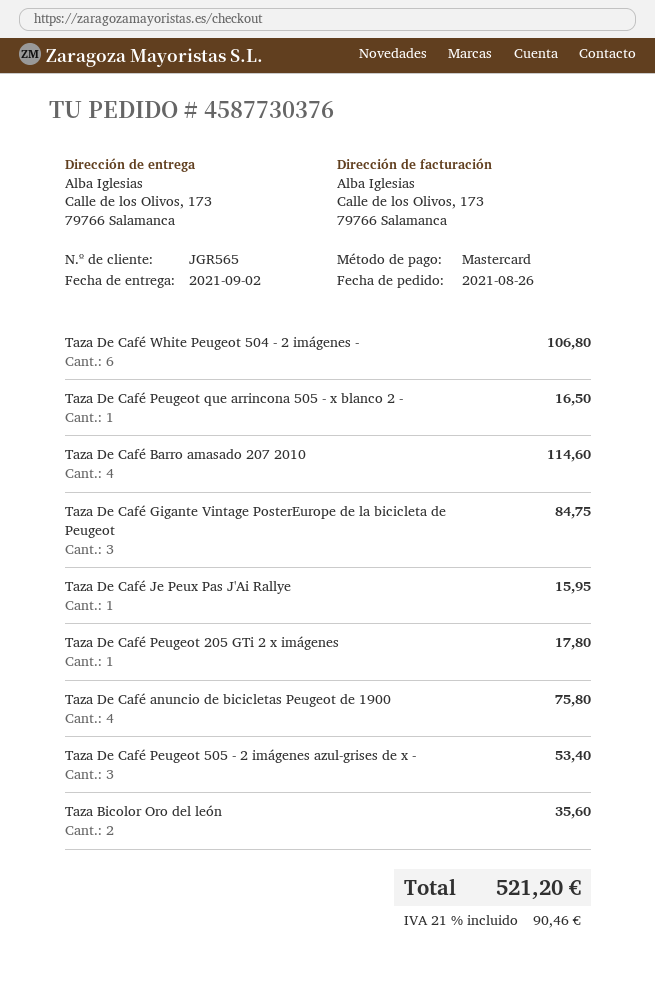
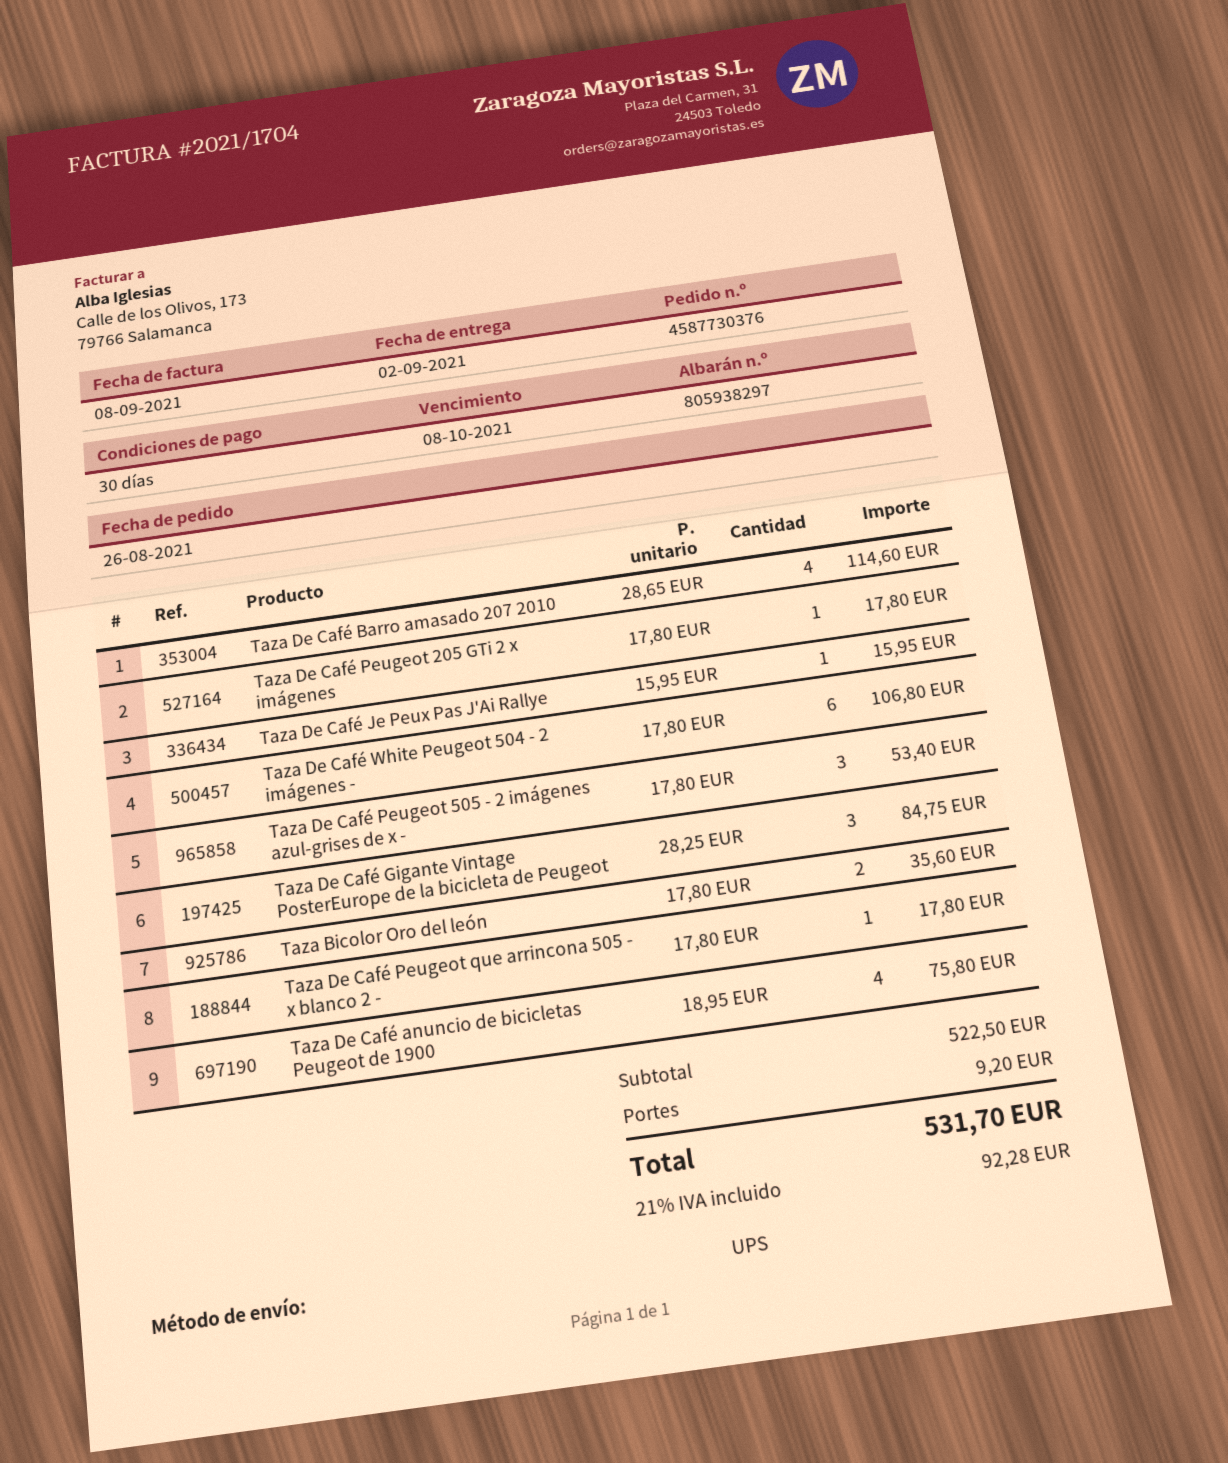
Taza De Café Peugeot que arrincona 505 - x blanco 2 -: 1 for 16.50 -> 1 for 17.80
shipping: none -> 9.20
tax: 21% = 90.46 -> 21% = 92.28
total: 521.20 -> 531.70

